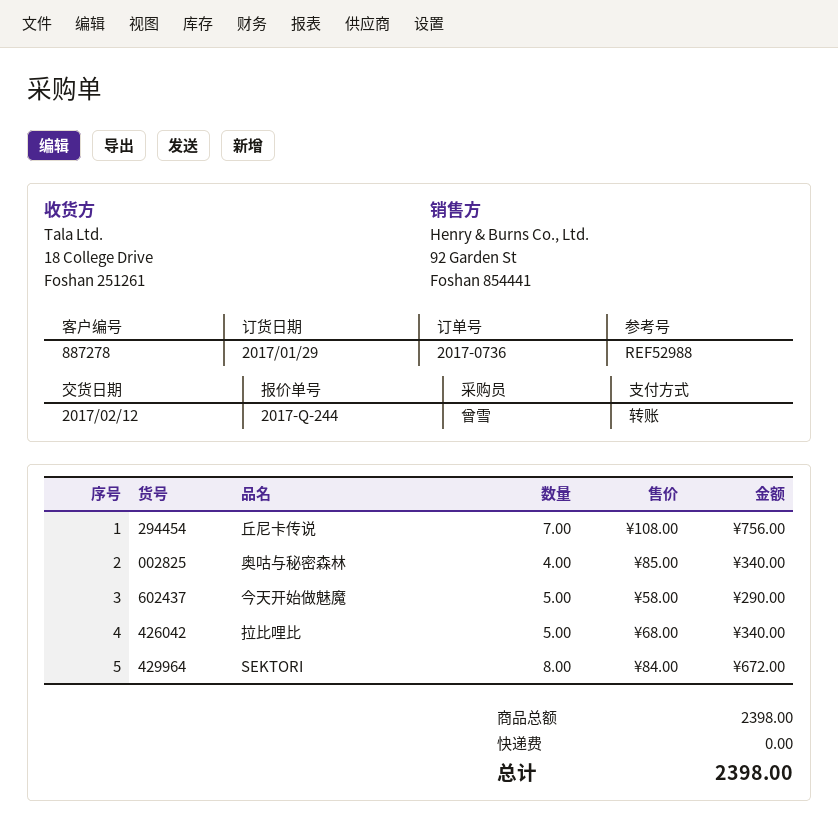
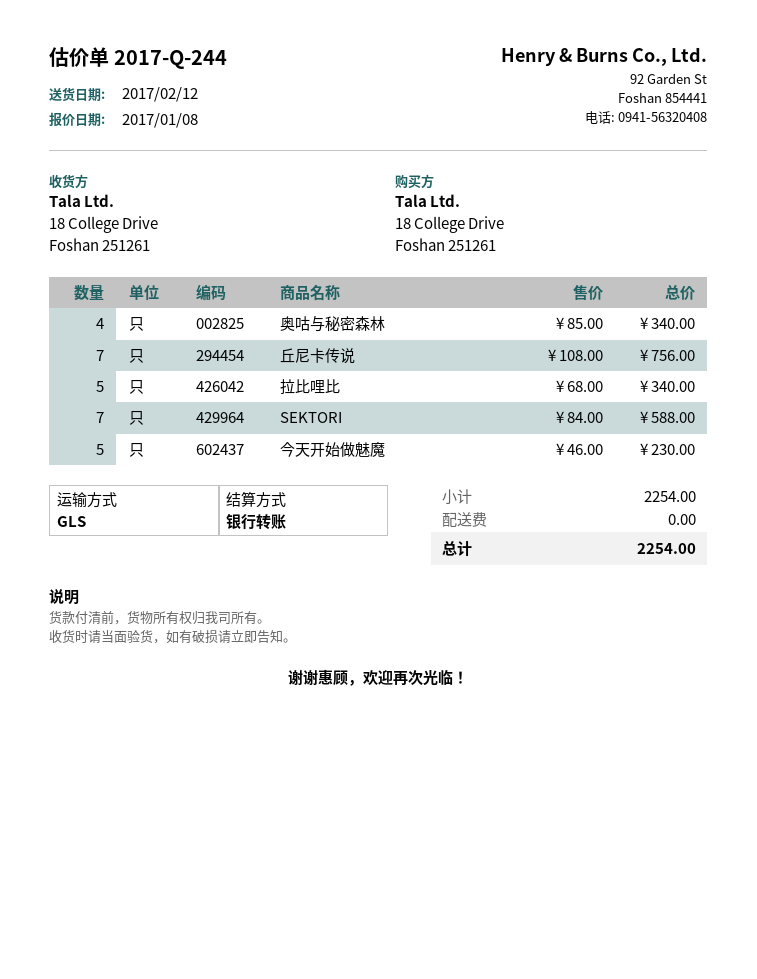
今天开始做魅魔: 5 x 58.00 = 290.00 -> 5 x 46.00 = 230.00
SEKTORI: 8 x 84.00 = 672.00 -> 7 x 84.00 = 588.00
subtotal: 2398.00 -> 2254.00
total: 2398.00 -> 2254.00

